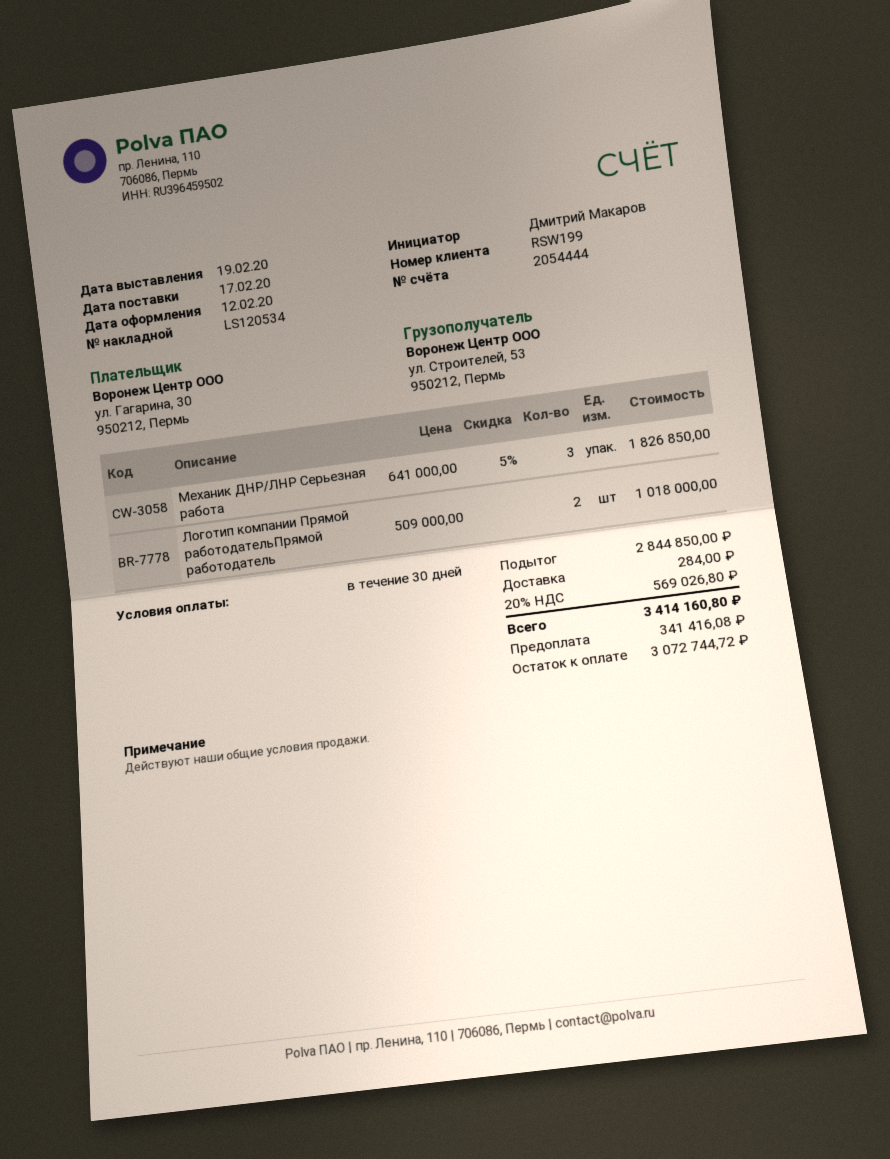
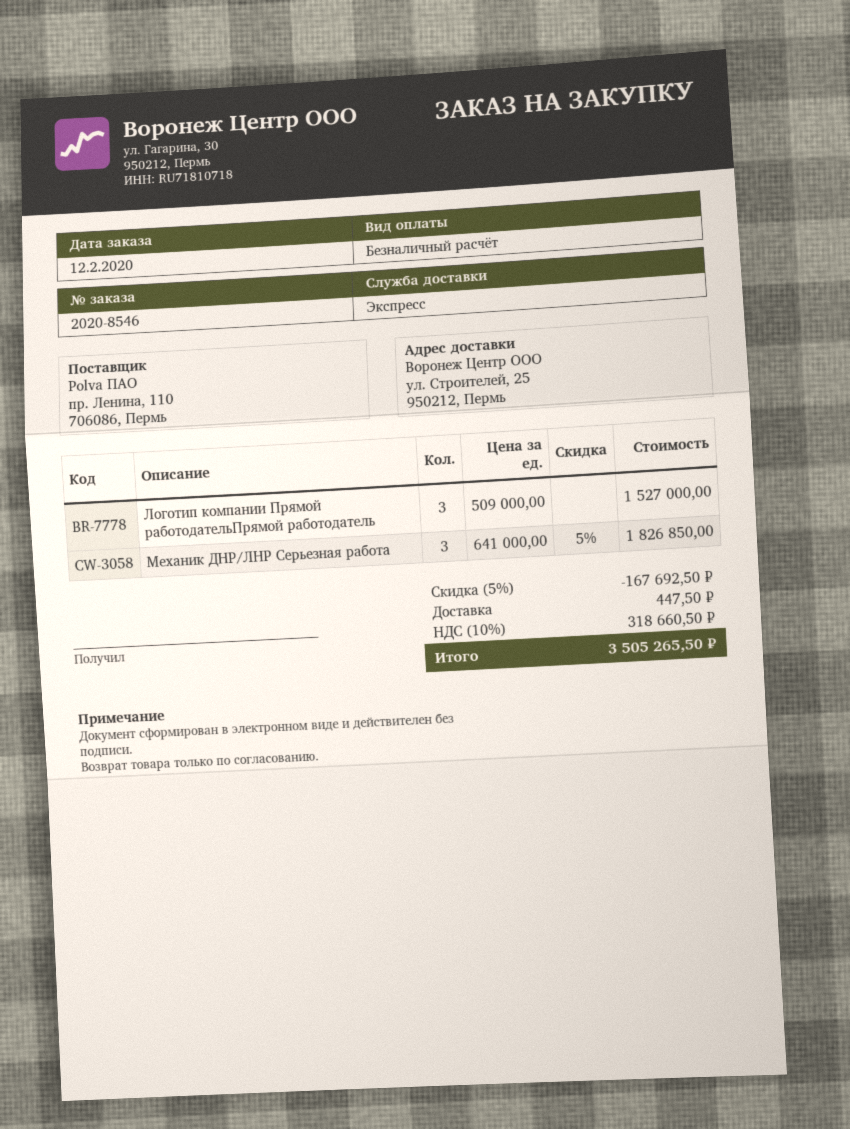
ship to: ул. Строителей, 53, 950212, Пермь -> ул. Строителей, 25, 950212, Пермь
Логотип компании Прямой работодательПрямой работодатель: 2 x 509000.00 = 1018000.00 -> 3 x 509000.00 = 1527000.00
discount: none -> 5% = 167692.50
shipping: 284.00 -> 447.50
tax: 20% = 569026.80 -> 10% = 318660.50
total: 3414160.80 -> 3505265.50

